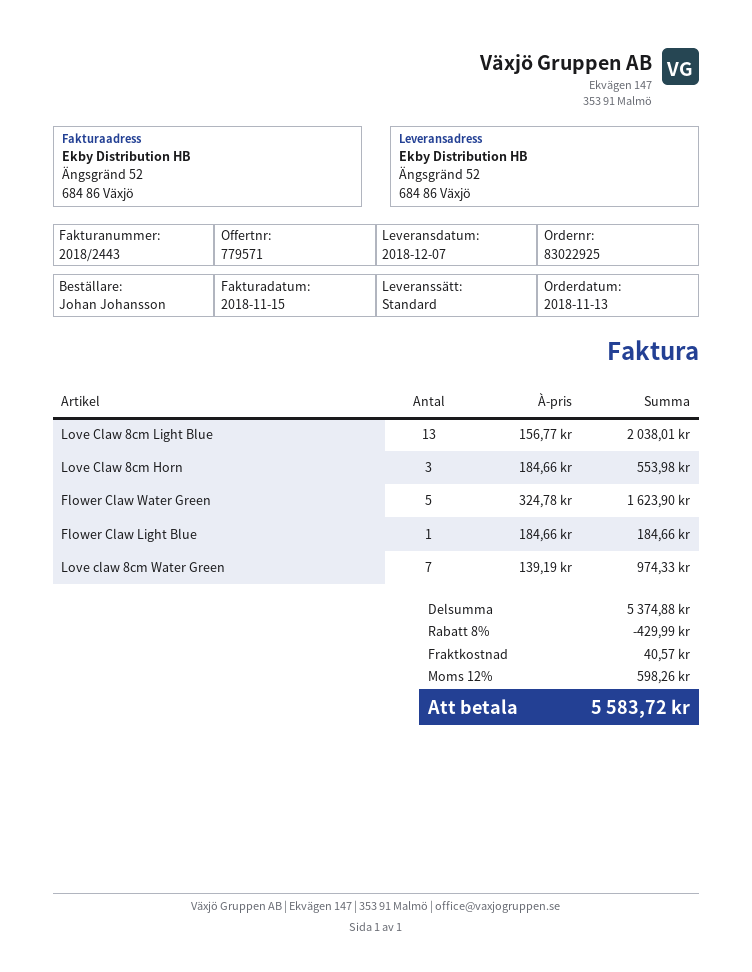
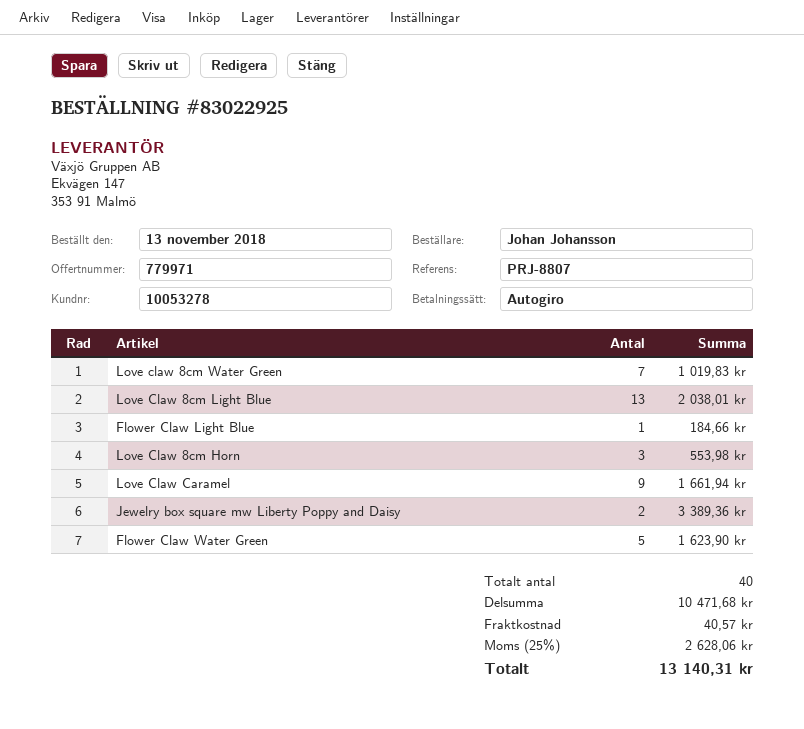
quote number: 779571 -> 779971
Love claw 8cm Water Green: 7 for 974.33 -> 7 for 1019.83
Love Claw Caramel: none -> 9 for 1661.94
Jewelry box square mw Liberty Poppy and Daisy: none -> 2 for 3389.36
subtotal: 5374.88 -> 10471.68
discount: 8% = 429.99 -> none
tax: 12% = 598.26 -> 25% = 2628.06
total: 5583.72 -> 13140.31

